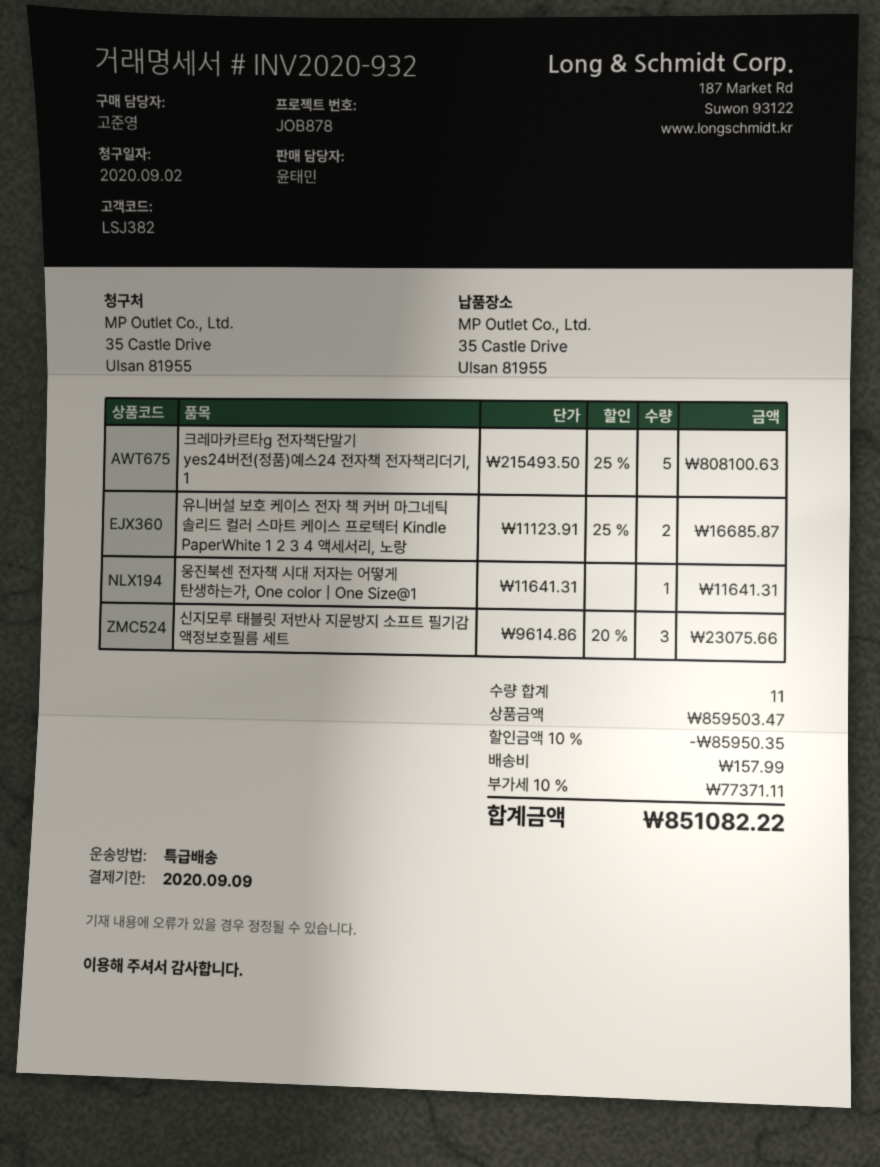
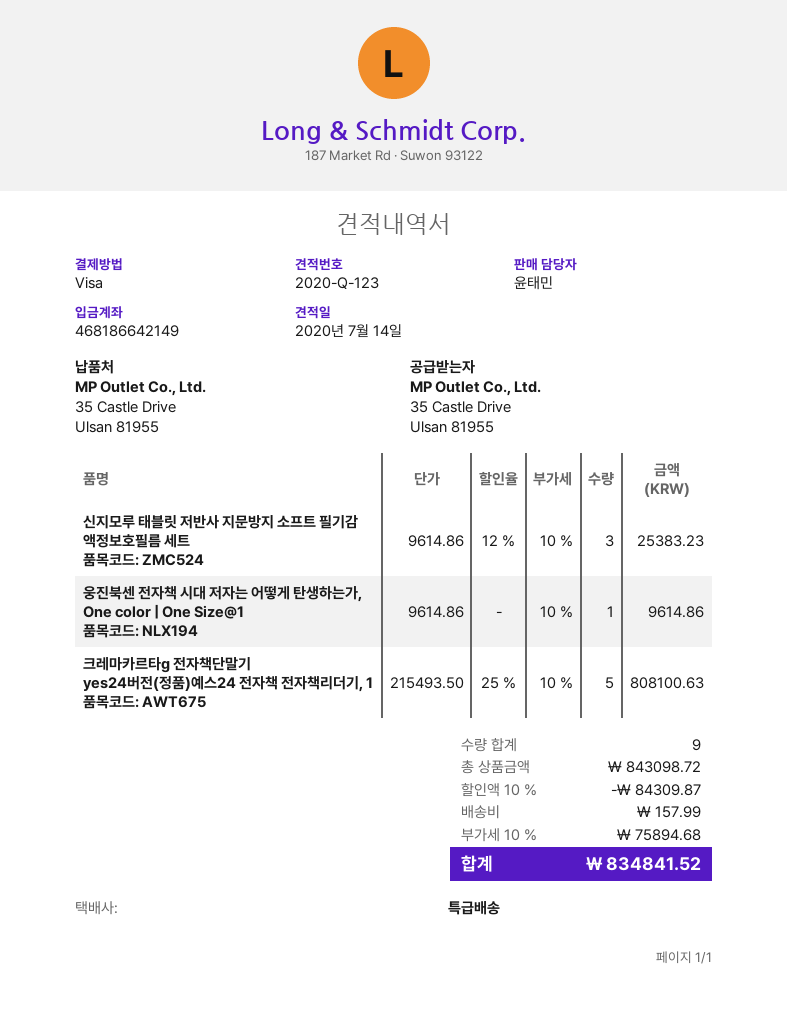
유니버설 보호 케이스 전자 책 커버 마그네틱 솔리드 컬러 스마트 케이스 프로텍터 Kindle PaperWhite 1 2 3 4 액세서리, 노랑: 2 x 11123.91 - 25% = 16685.87 -> none
웅진북센 전자책 시대 저자는 어떻게 탄생하는가, One color | One Size@1: 1 x 11641.31 = 11641.31 -> 1 x 9614.86 = 9614.86
신지모루 태블릿 저반사 지문방지 소프트 필기감 액정보호필름 세트: 3 x 9614.86 - 20% = 23075.66 -> 3 x 9614.86 - 12% = 25383.23
total quantity: 11 -> 9
subtotal: 859503.47 -> 843098.72
discount: 10% = 85950.35 -> 10% = 84309.87
tax: 10% = 77371.11 -> 10% = 75894.68
total: 851082.22 -> 834841.52

